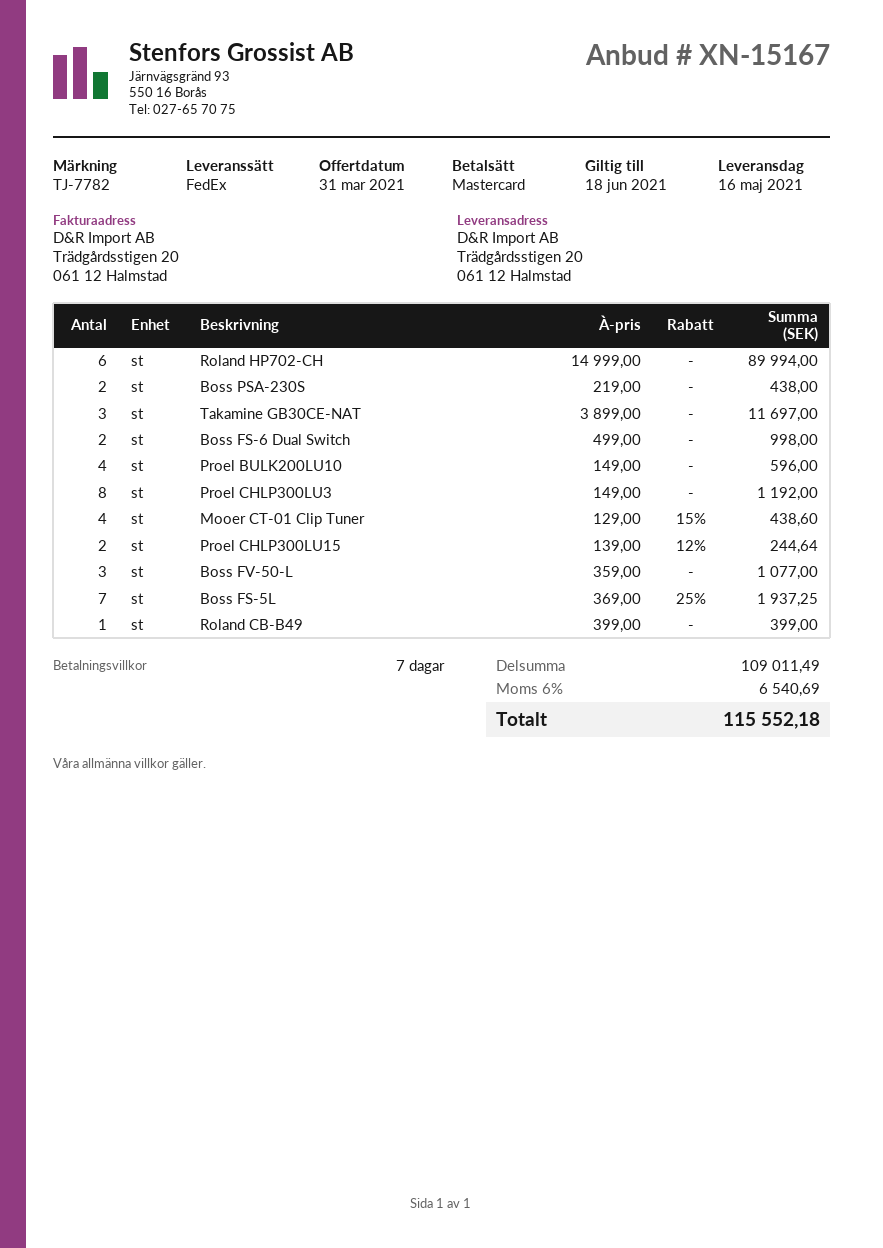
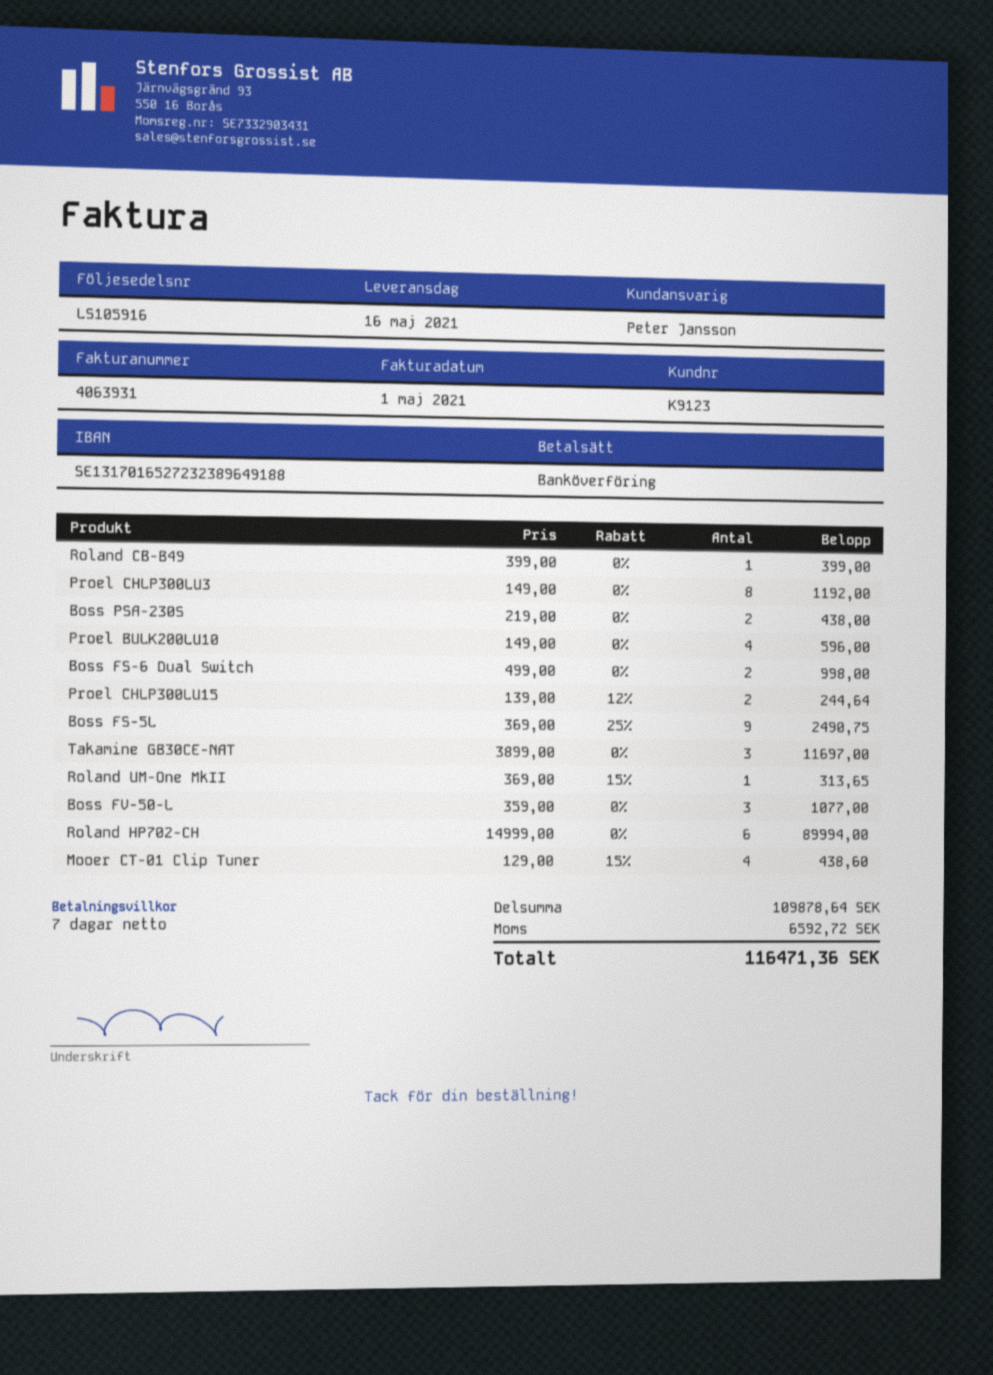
payment method: Mastercard -> bank transfer
Boss FS-5L: 7 x 369.00 - 25% = 1937.25 -> 9 x 369.00 - 25% = 2490.75
Roland UM-One MkII: none -> 1 x 369.00 - 15% = 313.65
subtotal: 109011.49 -> 109878.64
tax: 6540.69 -> 6592.72
total: 115552.18 -> 116471.36

